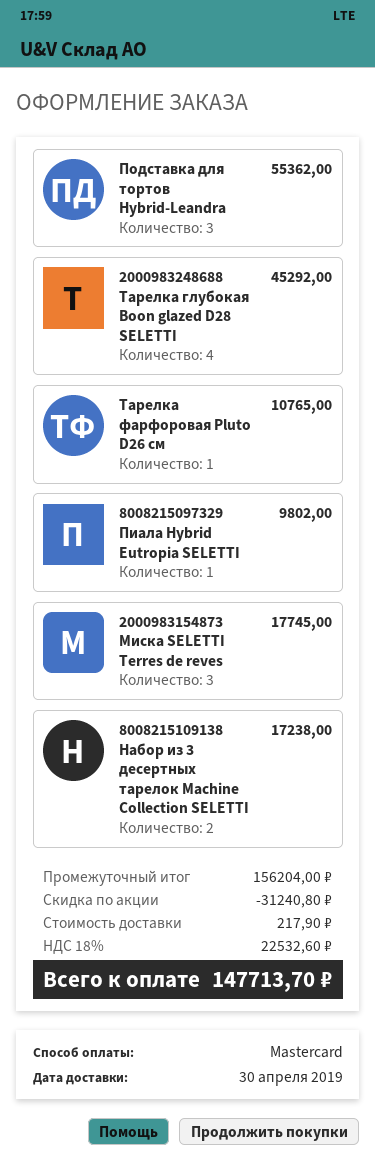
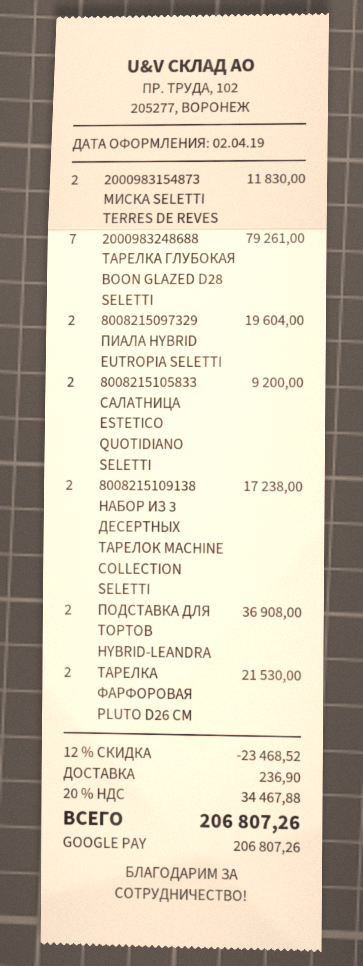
payment method: Mastercard -> Google Pay
Подставка для тортов Hybrid-Leandra: 3 for 55362.00 -> 2 for 36908.00
2000983248688 Тарелка глубокая Boon glazed D28 SELETTI: 4 for 45292.00 -> 7 for 79261.00
Тарелка фарфоровая Pluto D26 см: 1 for 10765.00 -> 2 for 21530.00
8008215097329 Пиала Hybrid Eutropia SELETTI: 1 for 9802.00 -> 2 for 19604.00
2000983154873 Миска SELETTI Terres de reves: 3 for 17745.00 -> 2 for 11830.00
8008215105833 САЛАТНИЦА ESTETICO QUOTIDIANO SELETTI: none -> 2 for 9200.00
discount: 31240.80 -> 23468.52
shipping: 217.90 -> 236.90
tax: 18% = 22532.60 -> 20% = 34467.88
total: 147713.70 -> 206807.26

